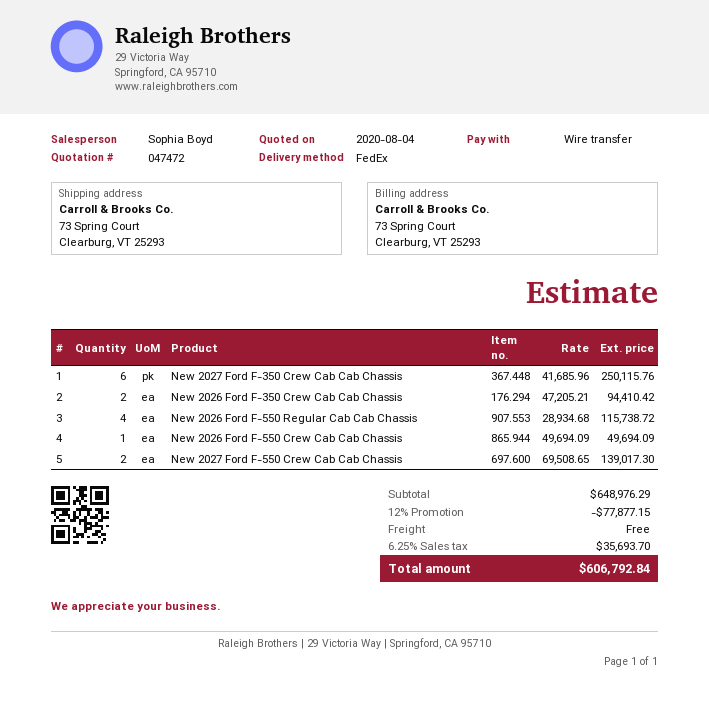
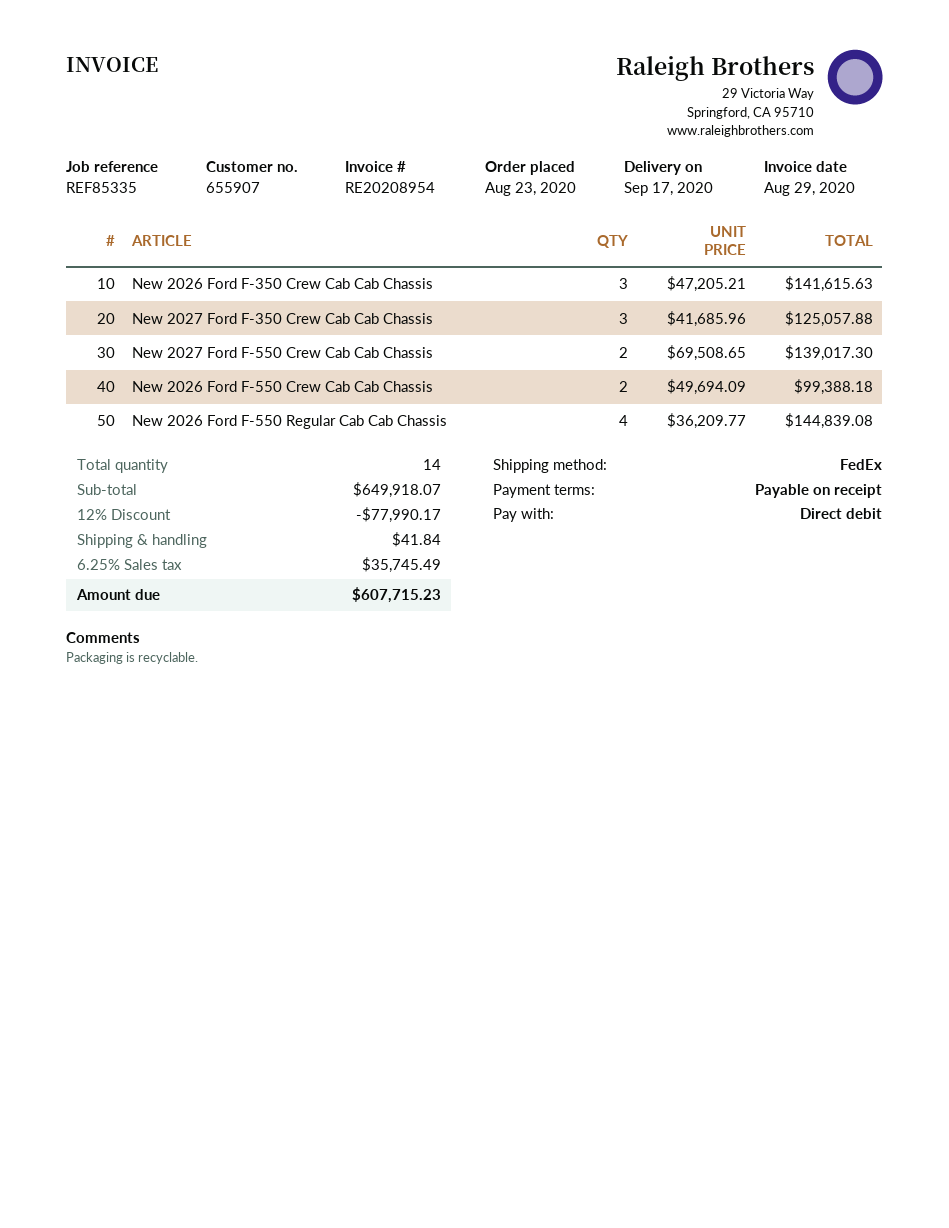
payment method: bank transfer -> direct debit
New 2027 Ford F-350 Crew Cab Cab Chassis: 6 x 41685.96 = 250115.76 -> 3 x 41685.96 = 125057.88
New 2026 Ford F-350 Crew Cab Cab Chassis: 2 x 47205.21 = 94410.42 -> 3 x 47205.21 = 141615.63
New 2026 Ford F-550 Regular Cab Cab Chassis: 4 x 28934.68 = 115738.72 -> 4 x 36209.77 = 144839.08
New 2026 Ford F-550 Crew Cab Cab Chassis: 1 x 49694.09 = 49694.09 -> 2 x 49694.09 = 99388.18
subtotal: 648976.29 -> 649918.07
discount: 12% = 77877.15 -> 12% = 77990.17
shipping: 0.00 -> 41.84
tax: 6.25% = 35693.70 -> 6.25% = 35745.49
total: 606792.84 -> 607715.23

